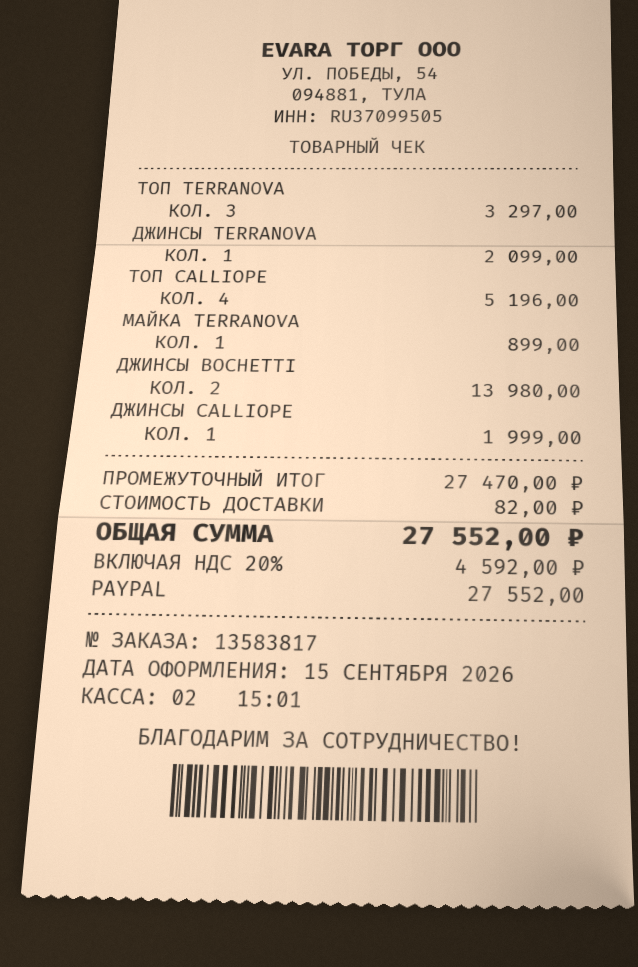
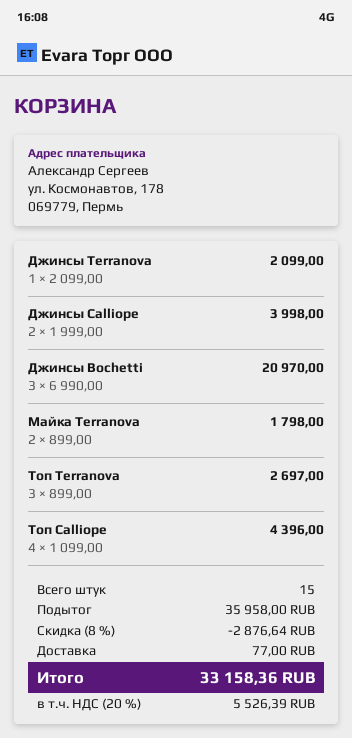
ТОП TERRANOVA: 3 for 3297.00 -> 3 for 2697.00
ТОП CALLIOPE: 4 for 5196.00 -> 4 for 4396.00
МАЙКА TERRANOVA: 1 for 899.00 -> 2 for 1798.00
ДЖИНСЫ BOCHETTI: 2 for 13980.00 -> 3 for 20970.00
ДЖИНСЫ CALLIOPE: 1 for 1999.00 -> 2 for 3998.00
subtotal: 27470.00 -> 35958.00
discount: none -> 8% = 2876.64
shipping: 82.00 -> 77.00
tax: 20% = 4592.00 -> 20% = 5526.39
total: 27552.00 -> 33158.36

